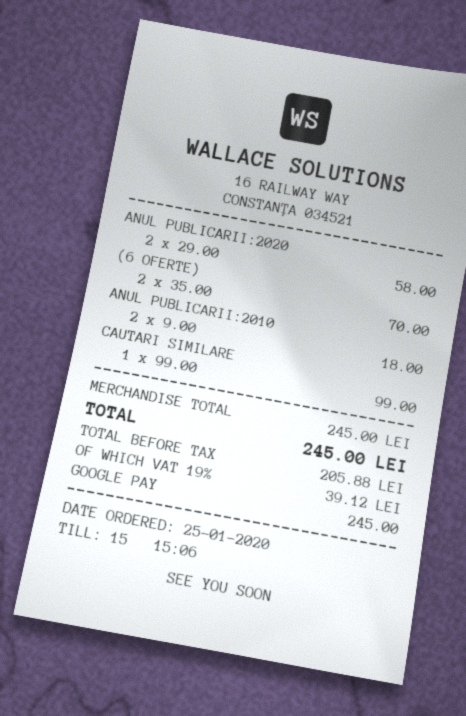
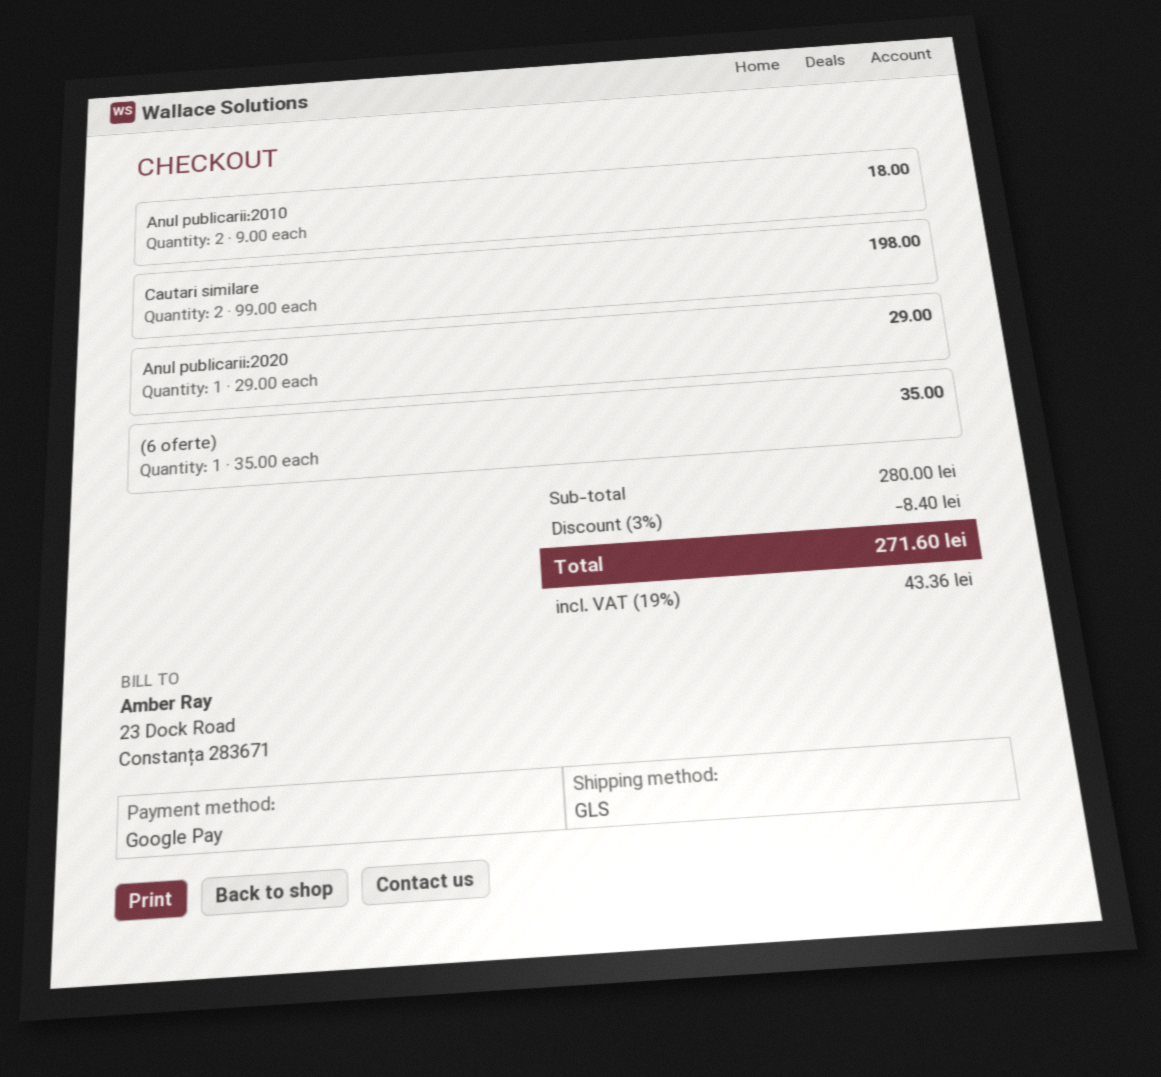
ANUL PUBLICARII:2020: 2 x 29.00 = 58.00 -> 1 x 29.00 = 29.00
(6 OFERTE): 2 x 35.00 = 70.00 -> 1 x 35.00 = 35.00
CAUTARI SIMILARE: 1 x 99.00 = 99.00 -> 2 x 99.00 = 198.00
subtotal: 245.00 -> 280.00
discount: none -> 3% = 8.40
tax: 19% = 39.12 -> 19% = 43.36
total: 245.00 -> 271.60

